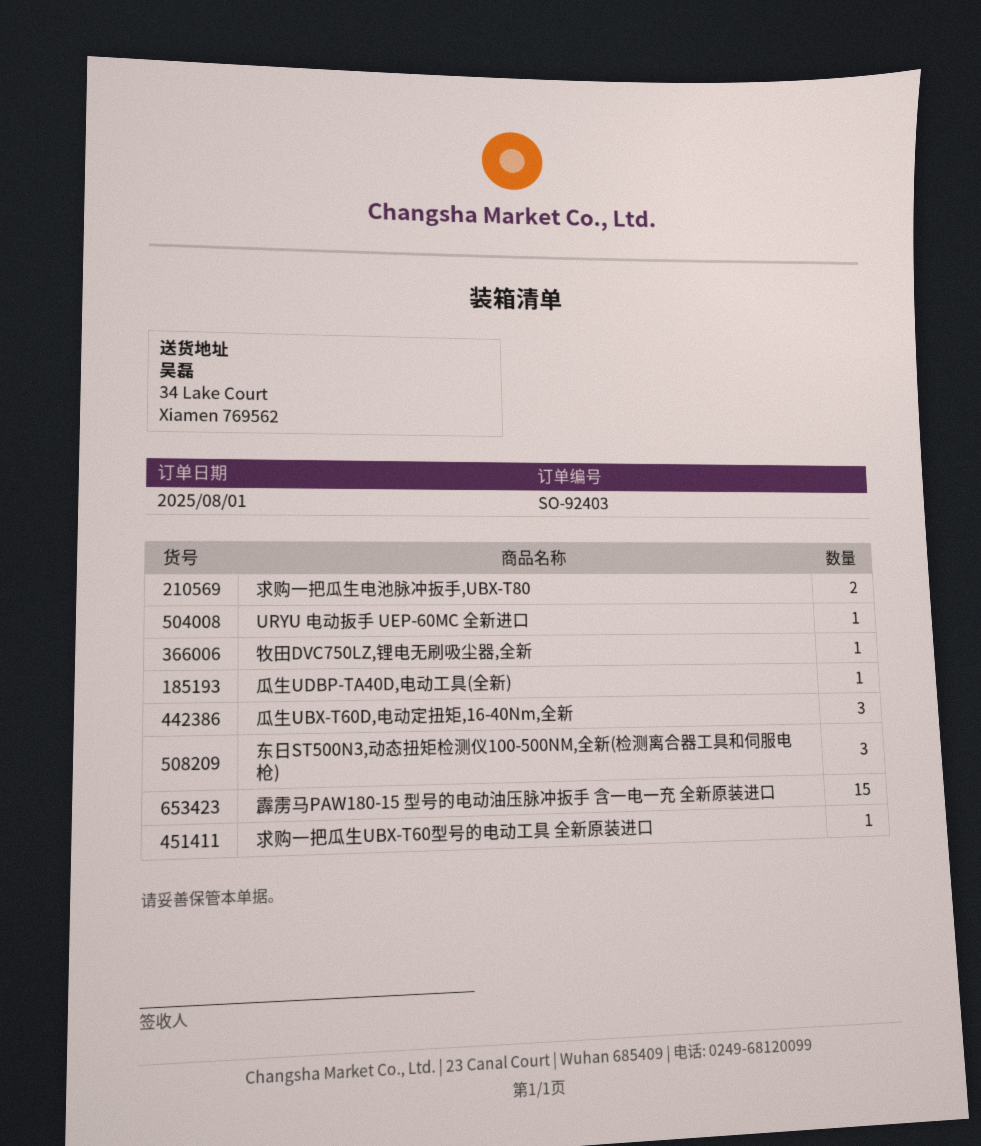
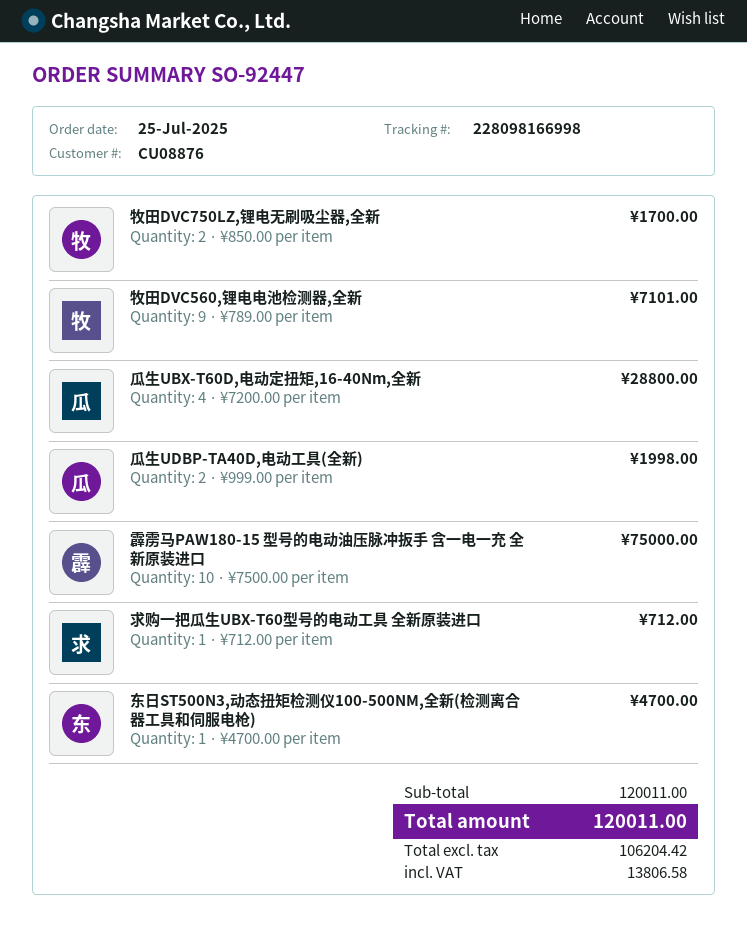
order number: SO-92403 -> SO-92447
order date: 2025-08-01 -> 2025-07-25
求购一把瓜生电池脉冲扳手,UBX-T80: 2 -> none
URYU 电动扳手 UEP-60MC 全新进口: 1 -> none
牧田DVC750LZ,锂电无刷吸尘器,全新: 1 -> 2
瓜生UDBP-TA40D,电动工具(全新): 1 -> 2
瓜生UBX-T60D,电动定扭矩,16-40Nm,全新: 3 -> 4
东日ST500N3,动态扭矩检测仪100-500NM,全新(检测离合器工具和伺服电枪): 3 -> 1
霹雳马PAW180-15 型号的电动油压脉冲扳手 含一电一充 全新原装进口: 15 -> 10
牧田DVC560,锂电电池检测器,全新: none -> 9

